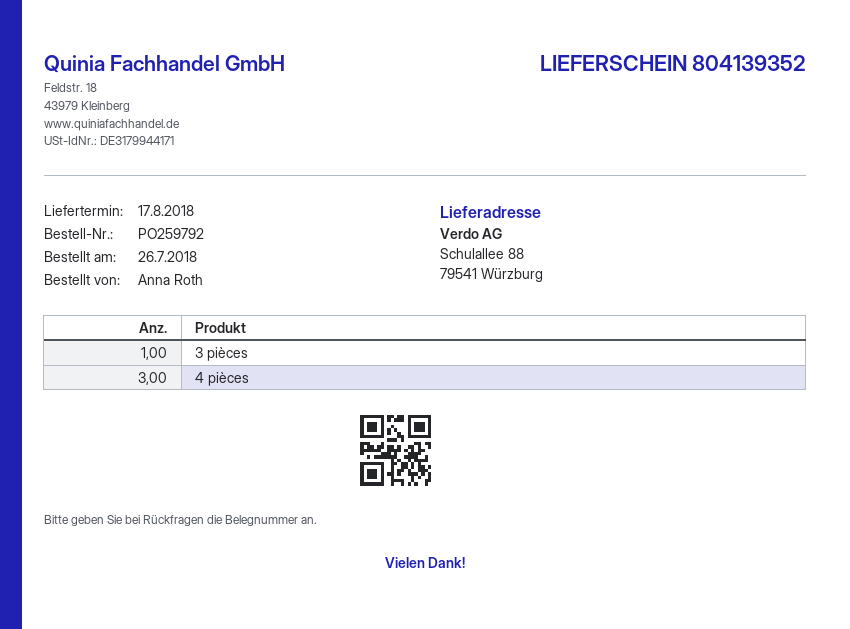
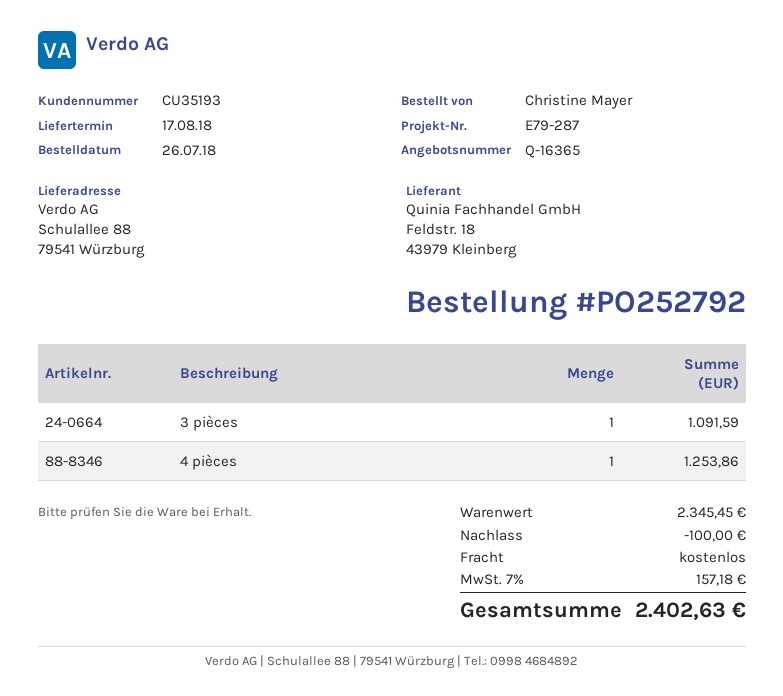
order number: PO259792 -> PO252792
ordered by: Anna Roth -> Christine Mayer
4 pièces: 3 -> 1

